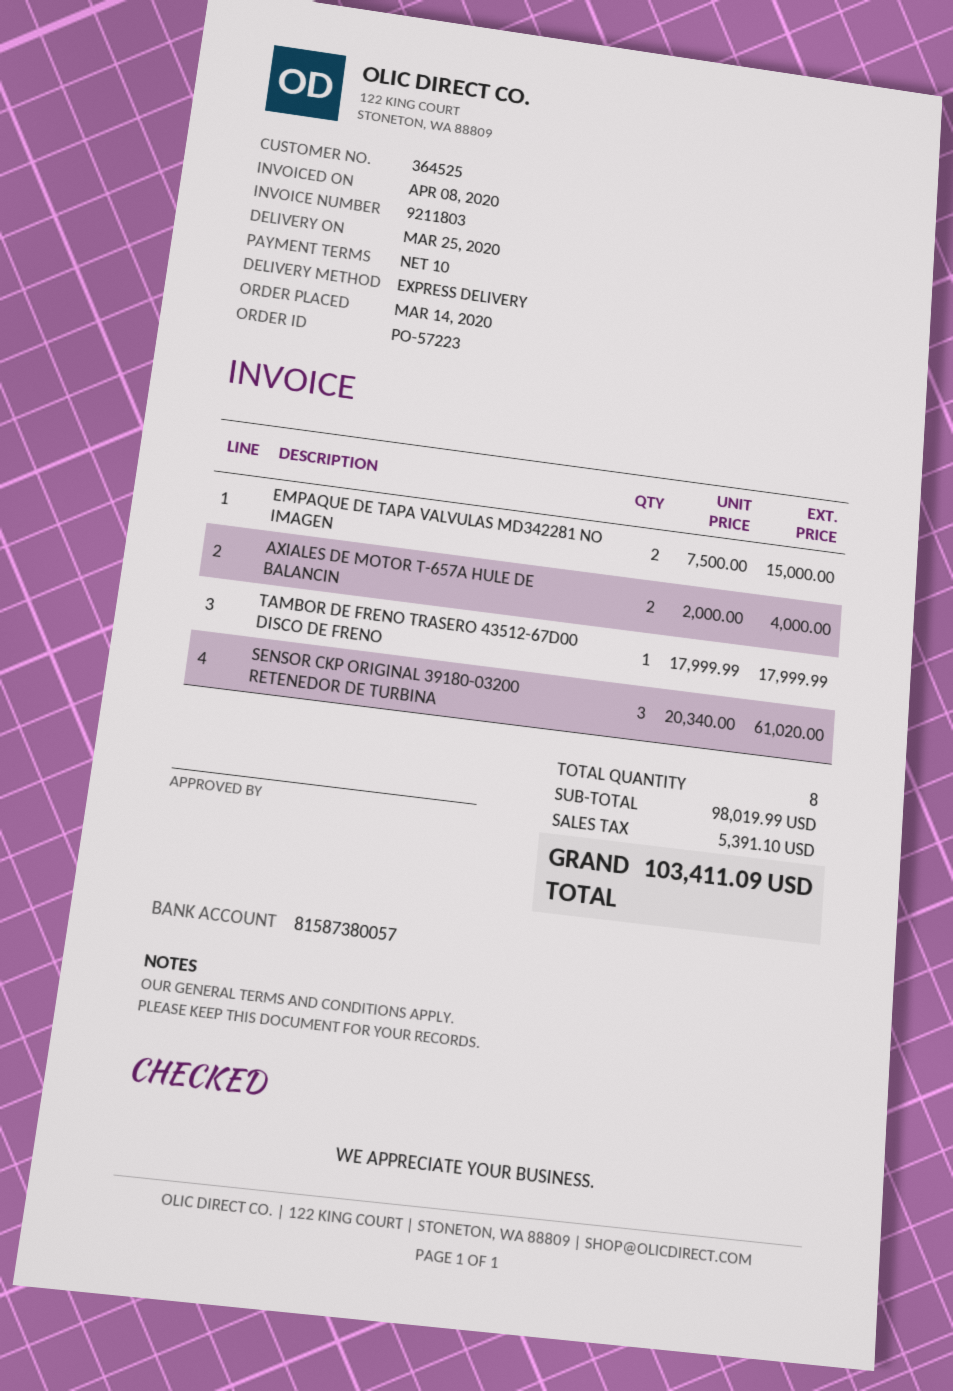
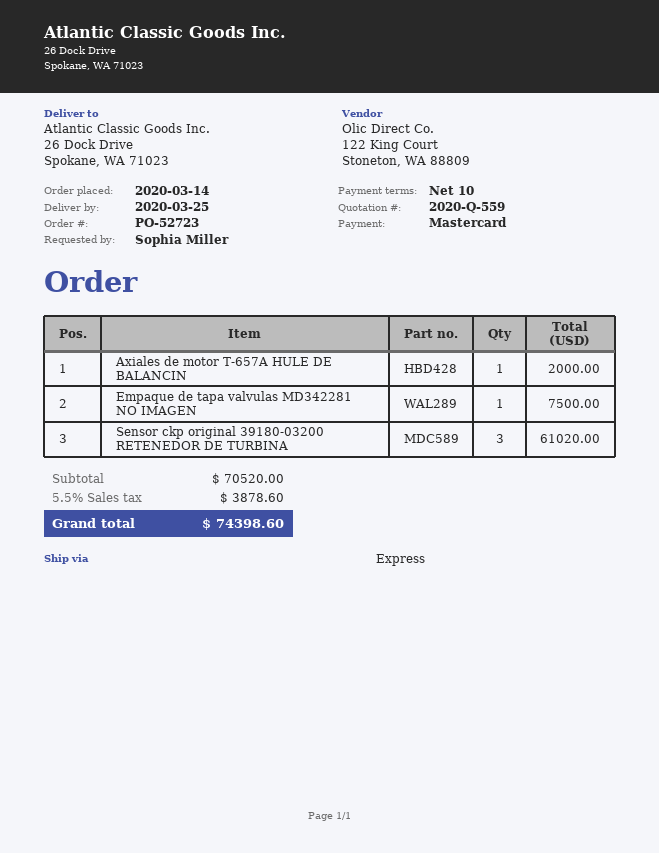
order number: PO-57223 -> PO-52723
EMPAQUE DE TAPA VALVULAS MD342281 NO IMAGEN: 2 for 15000.00 -> 1 for 7500.00
AXIALES DE MOTOR T-657A HULE DE BALANCIN: 2 for 4000.00 -> 1 for 2000.00
TAMBOR DE FRENO TRASERO 43512-67D00 DISCO DE FRENO: 1 for 17999.99 -> none
subtotal: 98019.99 -> 70520.00
tax: 5391.10 -> 3878.60
total: 103411.09 -> 74398.60

